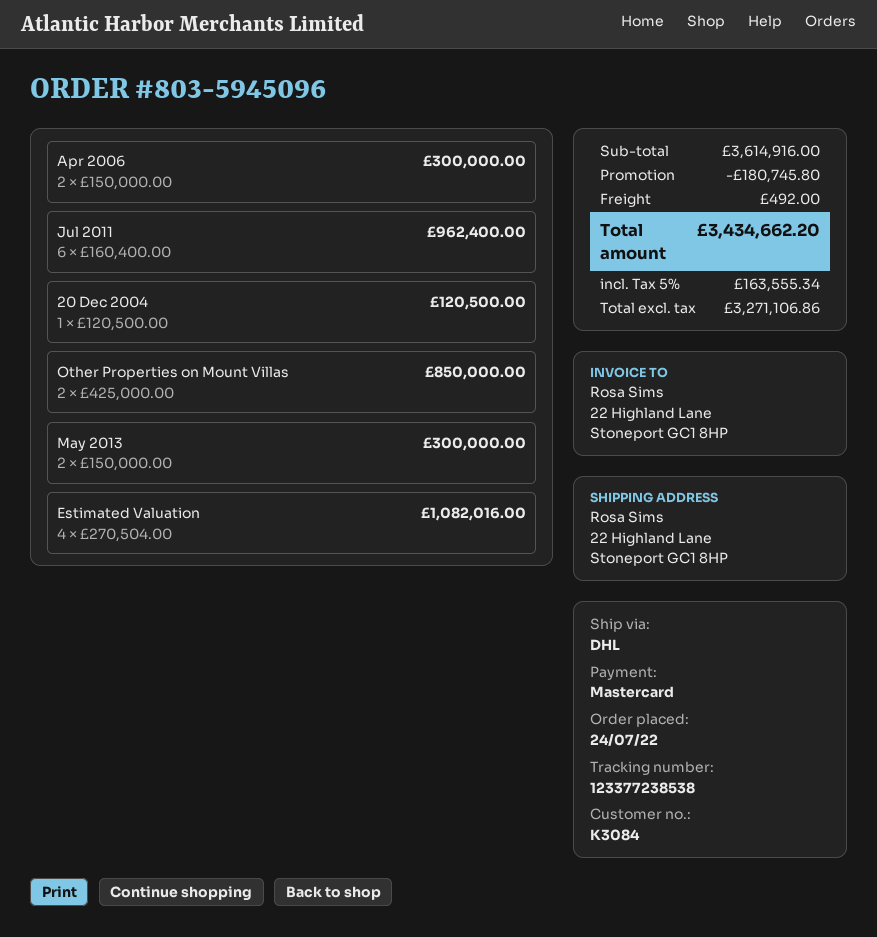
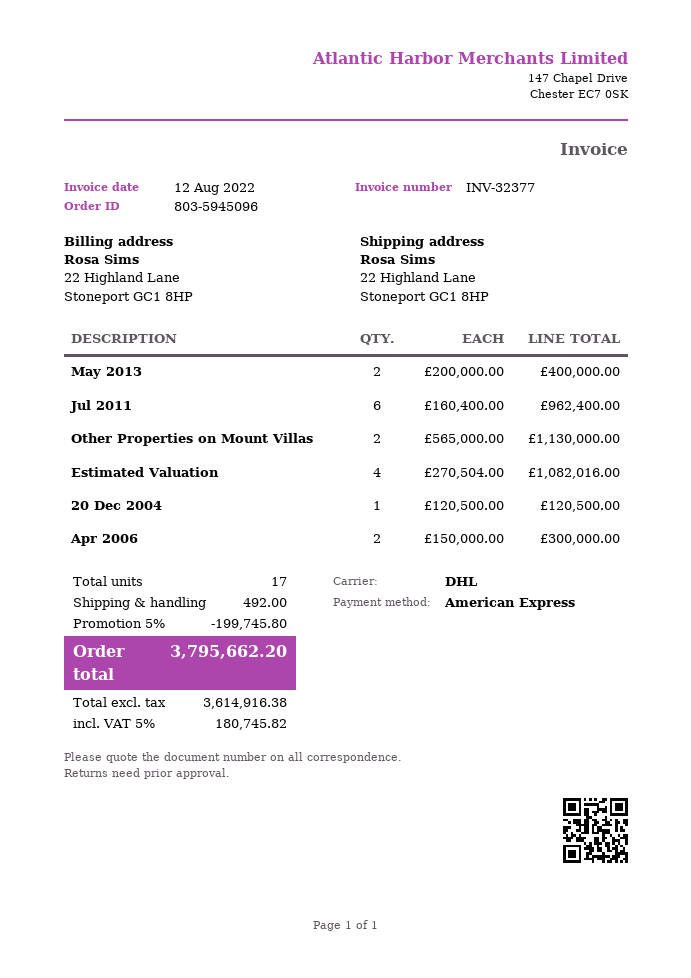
payment method: Mastercard -> American Express
Other Properties on Mount Villas: 2 x 425000.00 = 850000.00 -> 2 x 565000.00 = 1130000.00
May 2013: 2 x 150000.00 = 300000.00 -> 2 x 200000.00 = 400000.00
discount: 180745.80 -> 199745.80
net: 3271106.86 -> 3614916.38
tax: 5% = 163555.34 -> 5% = 180745.82
total: 3434662.20 -> 3795662.20

